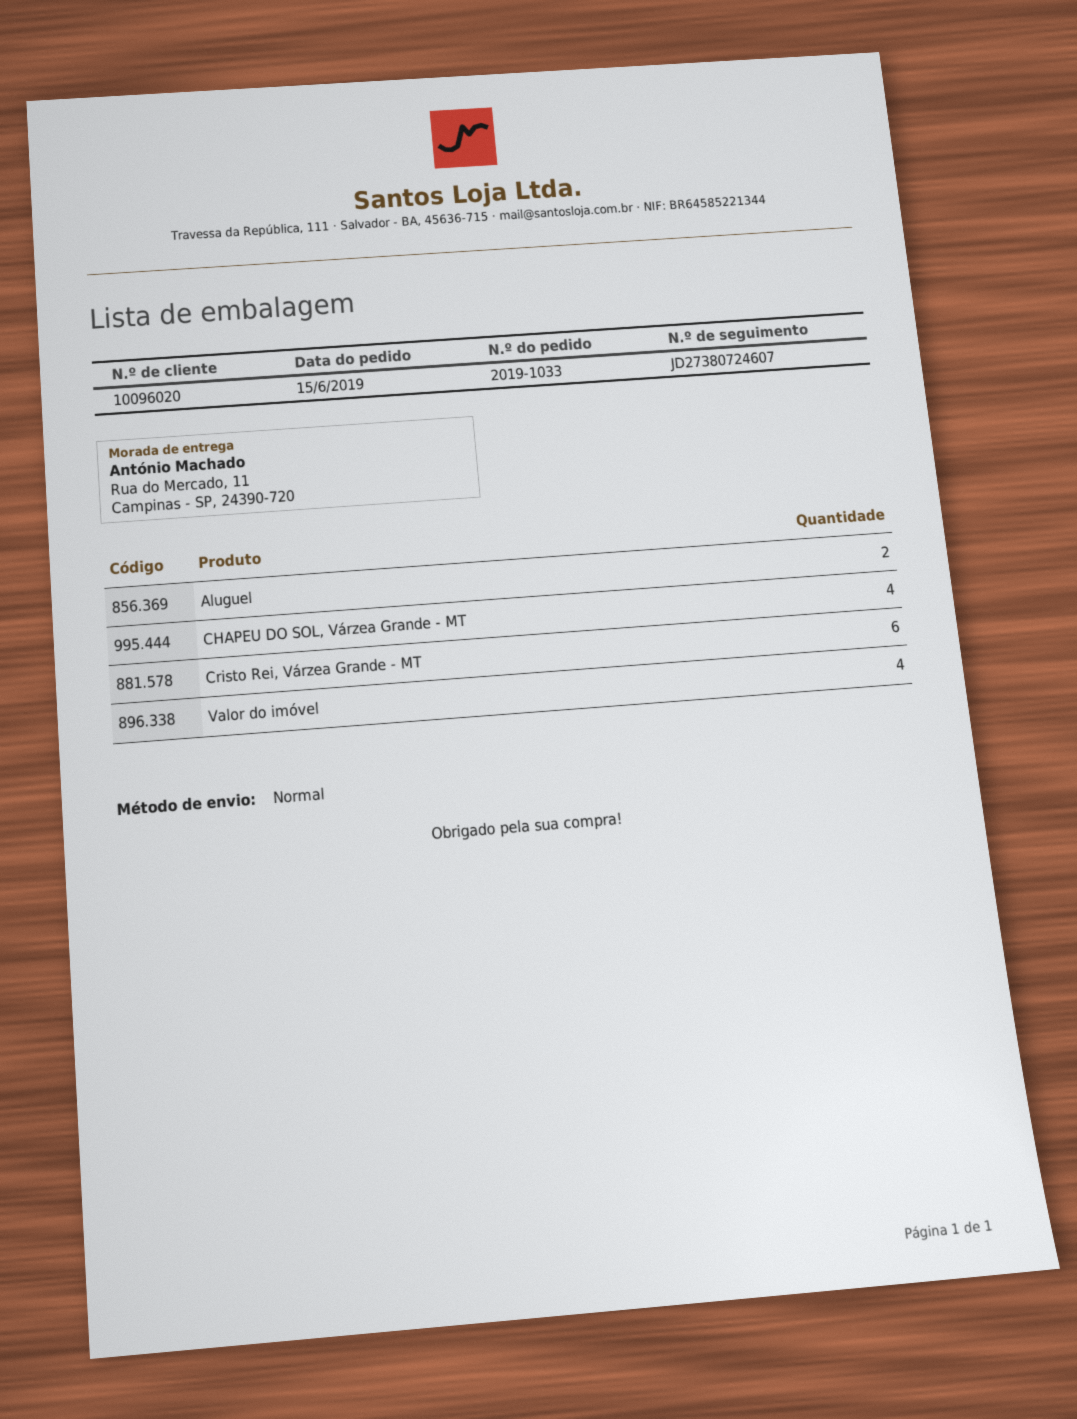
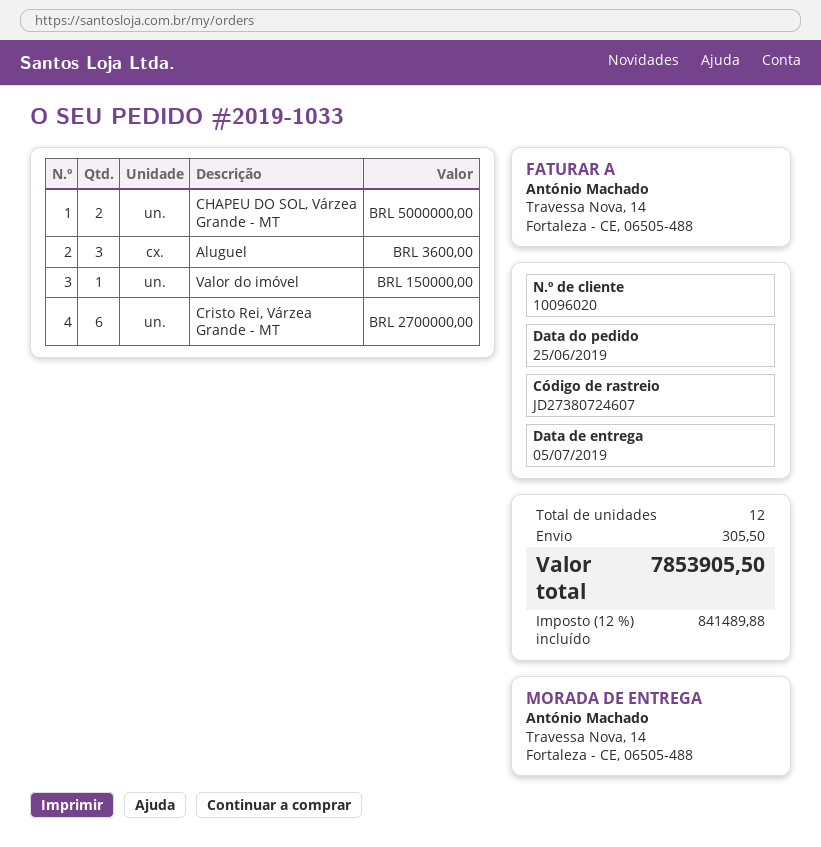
order date: 2019-06-15 -> 2019-06-25
ship to: Rua do Mercado, 11, Campinas - SP, 24390-720 -> Travessa Nova, 14, Fortaleza - CE, 06505-488
Aluguel: 2 -> 3
CHAPEU DO SOL, Várzea Grande - MT: 4 -> 2
Valor do imóvel: 4 -> 1

